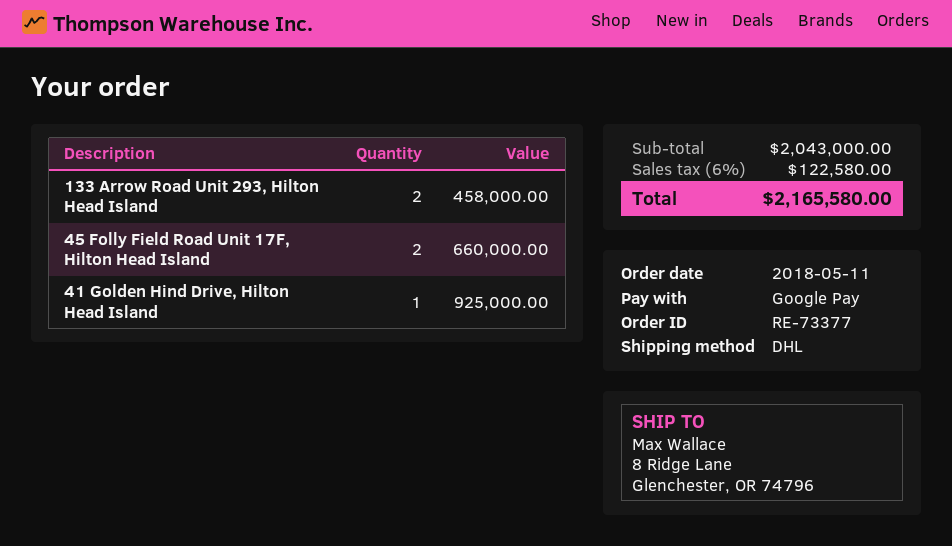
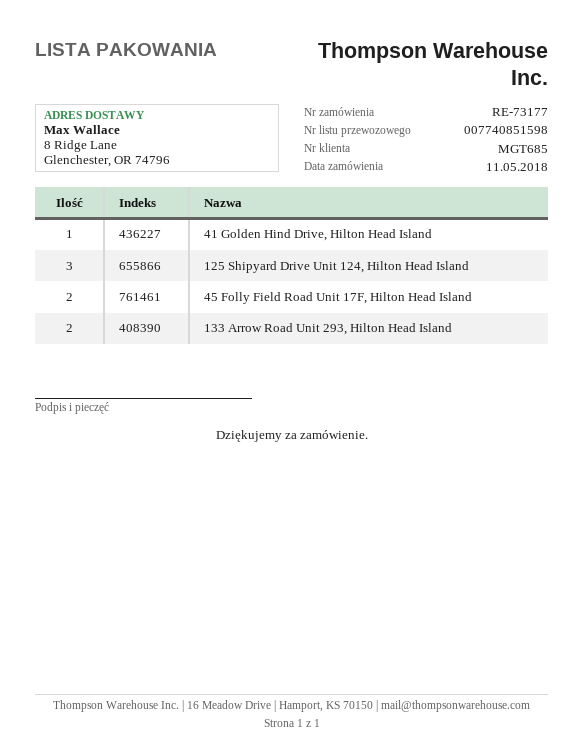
order number: RE-73377 -> RE-73177
125 Shipyard Drive Unit 124, Hilton Head Island: none -> 3

